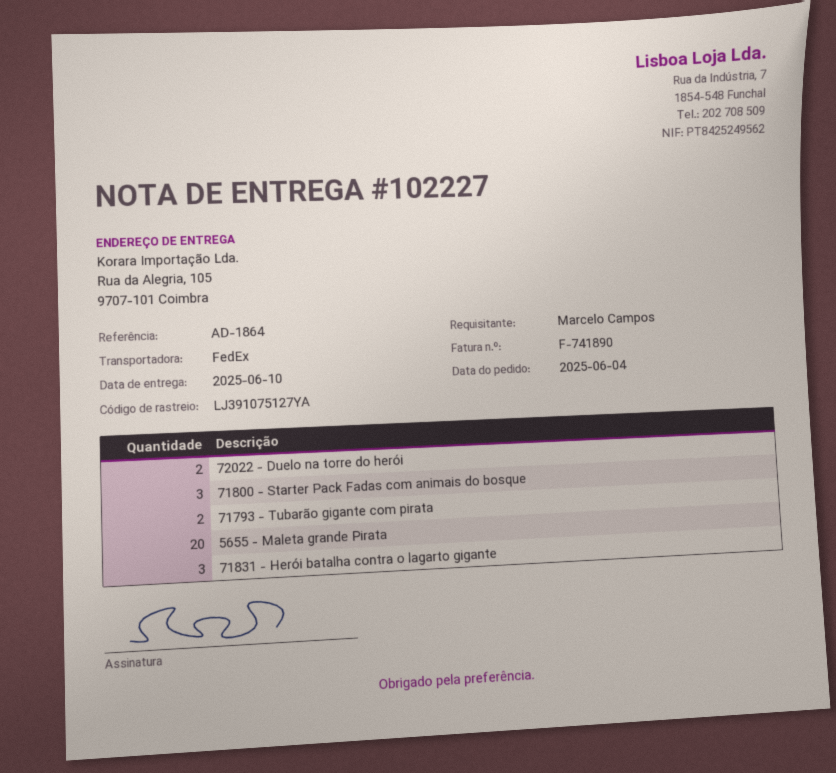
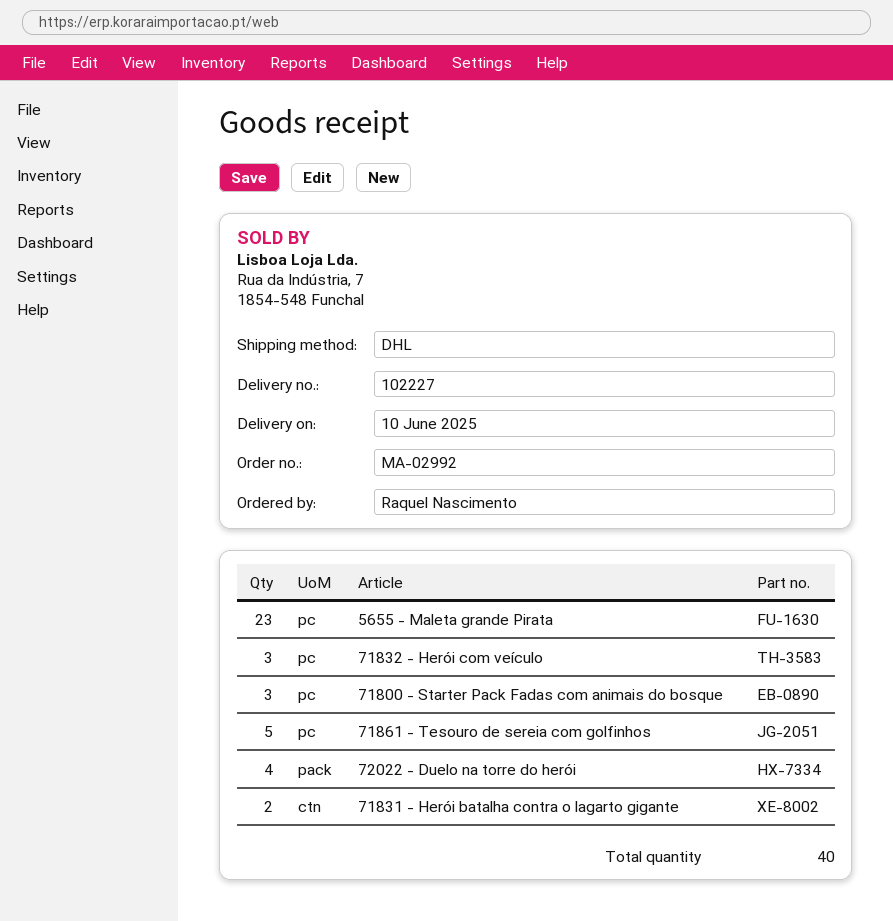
ordered by: Marcelo Campos -> Raquel Nascimento
shipping method: FedEx -> DHL
72022 - Duelo na torre do herói: 2 -> 4
71793 - Tubarão gigante com pirata: 2 -> none
5655 - Maleta grande Pirata: 20 -> 23
71831 - Herói batalha contra o lagarto gigante: 3 -> 2
71832 - Herói com veículo: none -> 3
71861 - Tesouro de sereia com golfinhos: none -> 5

